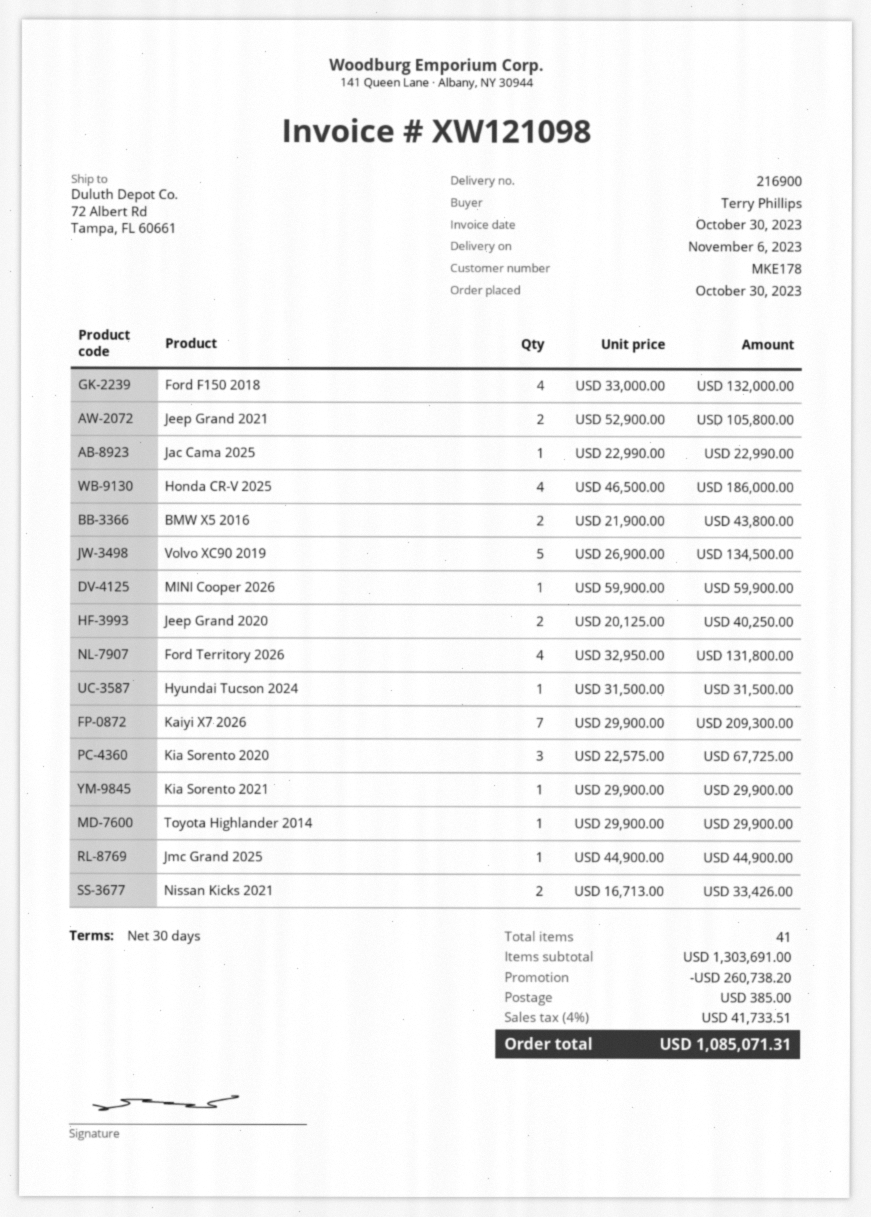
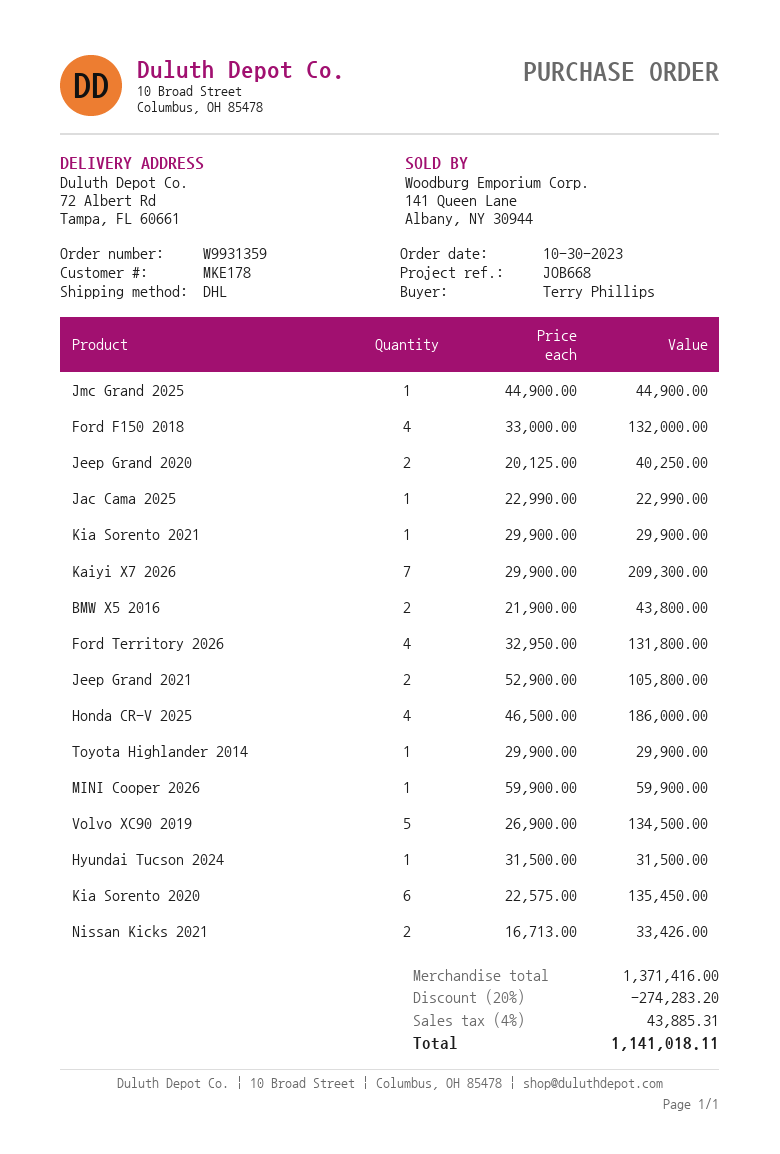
Kia Sorento 2020: 3 x 22575.00 = 67725.00 -> 6 x 22575.00 = 135450.00
subtotal: 1303691.00 -> 1371416.00
discount: 260738.20 -> 274283.20
shipping: 385.00 -> none
tax: 4% = 41733.51 -> 4% = 43885.31
total: 1085071.31 -> 1141018.11

